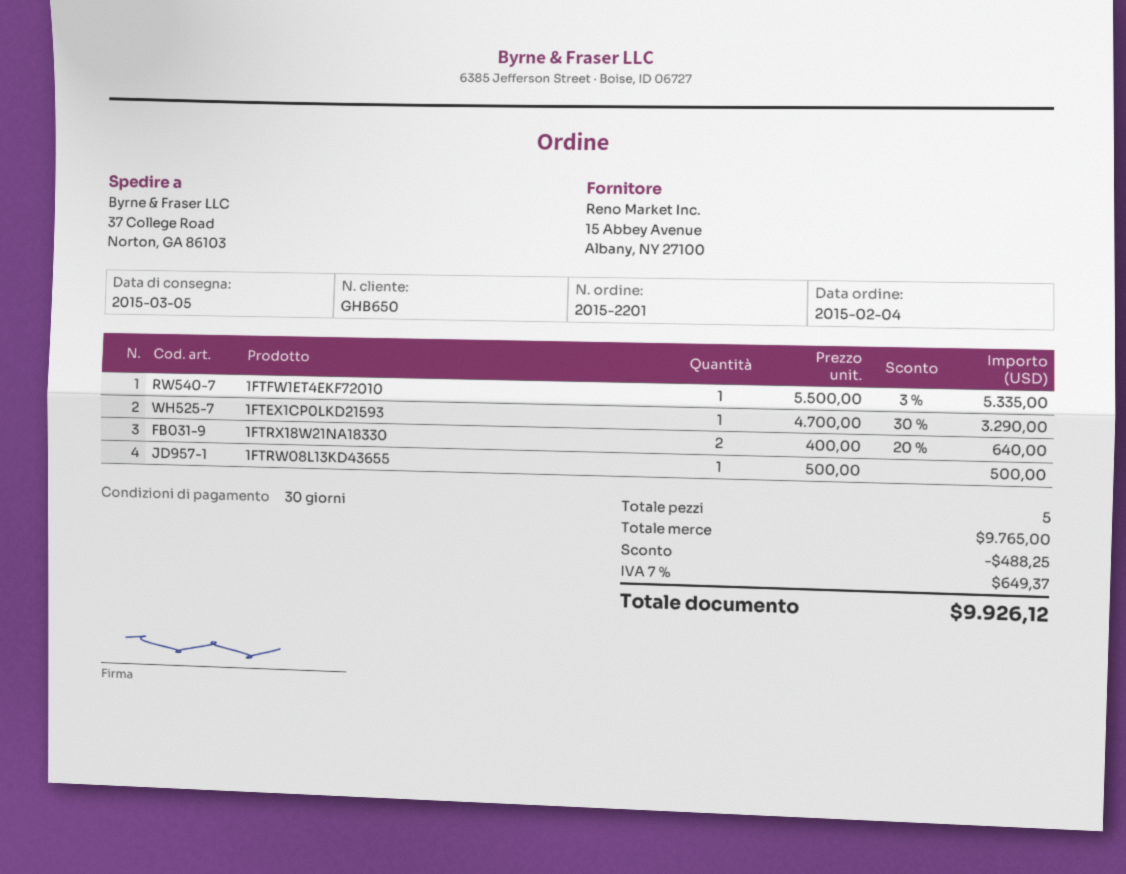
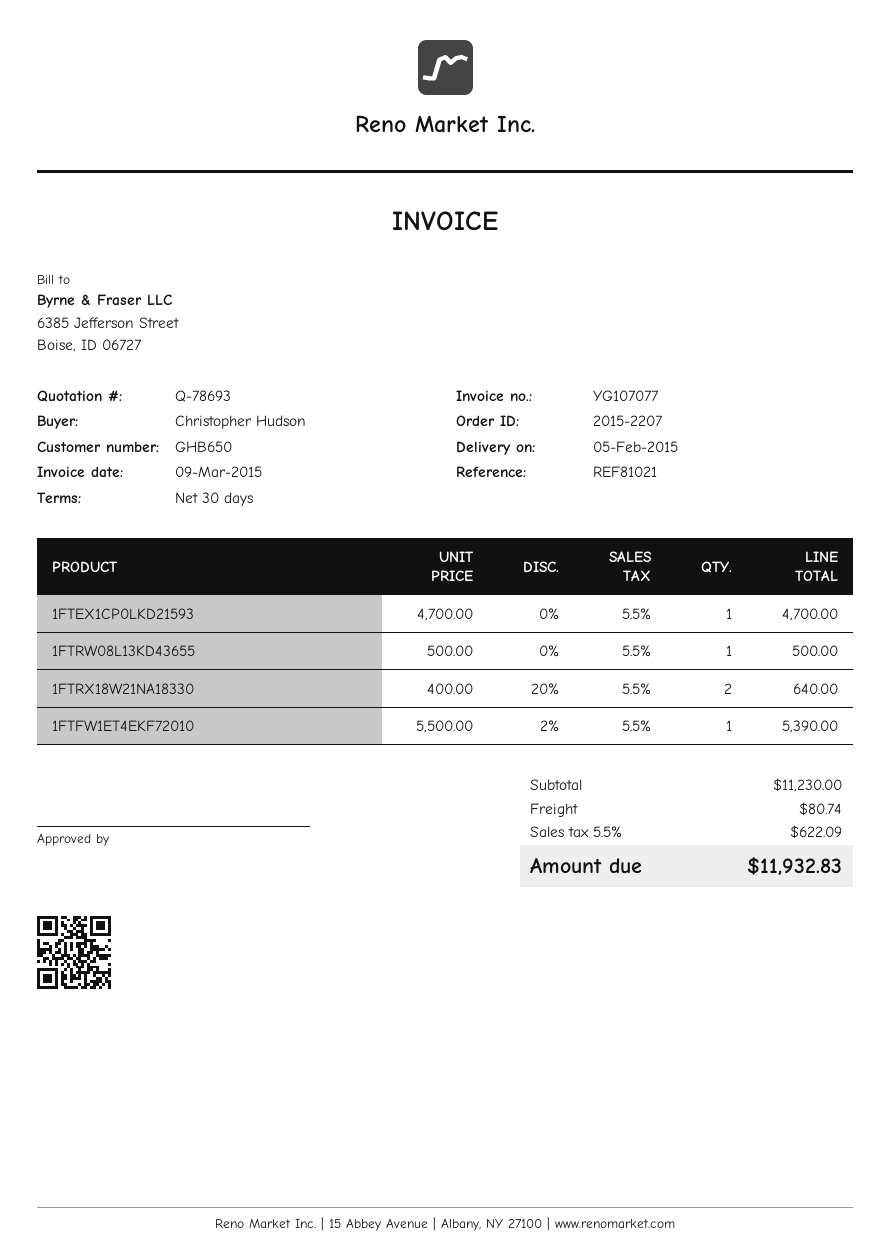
order number: 2015-2201 -> 2015-2207
delivery date: 2015-03-05 -> 2015-02-05
1FTFW1ET4EKF72010: 1 x 5500.00 - 3% = 5335.00 -> 1 x 5500.00 - 2% = 5390.00
1FTEX1CP0LKD21593: 1 x 4700.00 - 30% = 3290.00 -> 1 x 4700.00 = 4700.00
subtotal: 9765.00 -> 11230.00
discount: 488.25 -> none
shipping: none -> 80.74
tax: 7% = 649.37 -> 5.5% = 622.09
total: 9926.12 -> 11932.83

